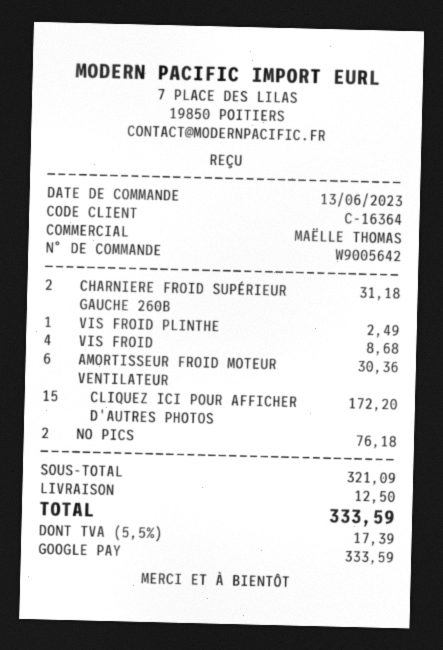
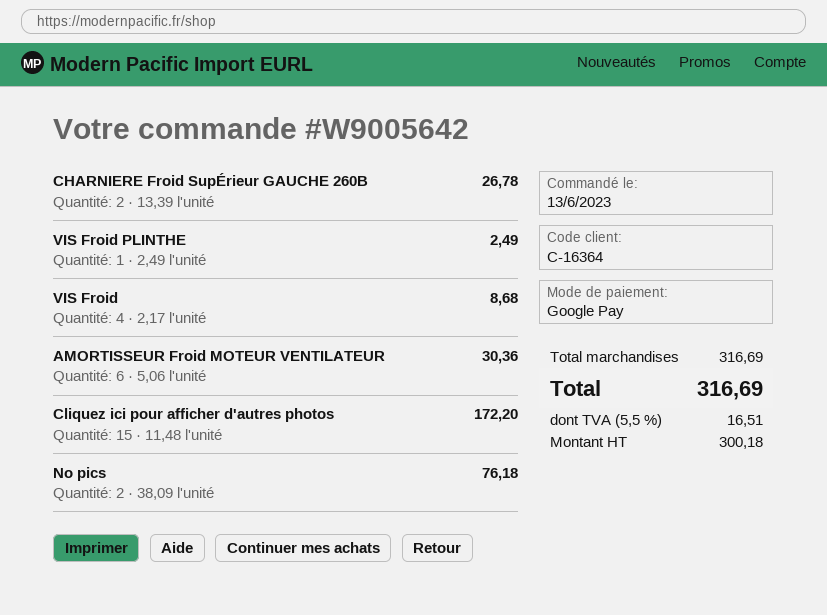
CHARNIERE FROID SUPÉRIEUR GAUCHE 260B: 2 for 31.18 -> 2 for 26.78
subtotal: 321.09 -> 316.69
shipping: 12.50 -> none
tax: 5.5% = 17.39 -> 5.5% = 16.51
total: 333.59 -> 316.69

